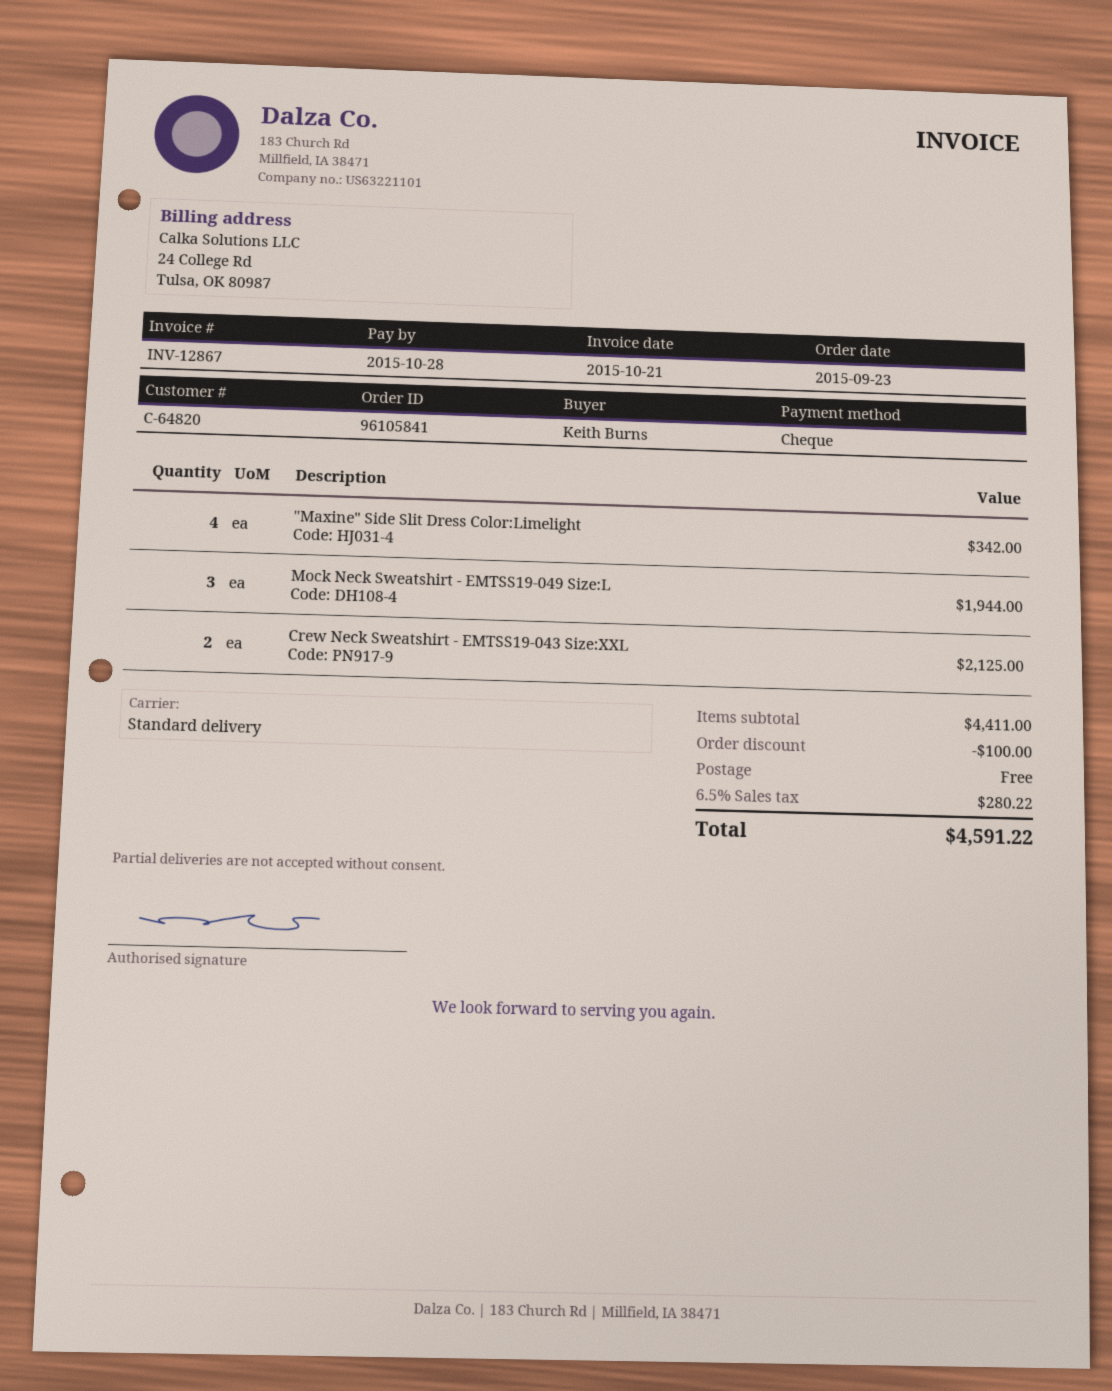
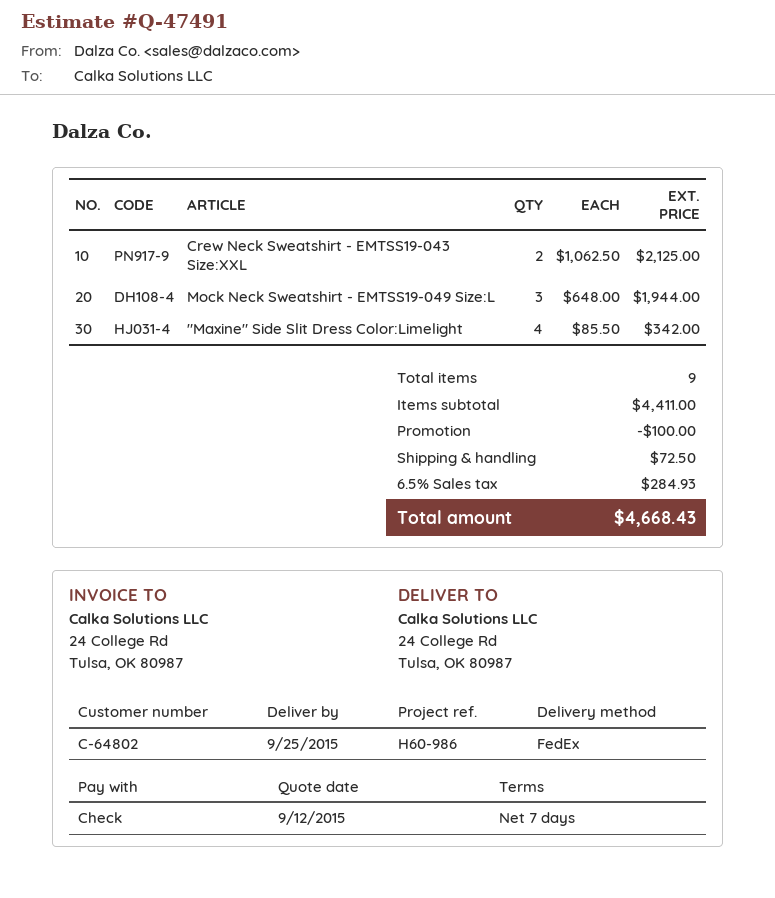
customer number: C-64820 -> C-64802
shipping method: standard -> FedEx
shipping: 0.00 -> 72.50
tax: 6.5% = 280.22 -> 6.5% = 284.93
total: 4591.22 -> 4668.43

